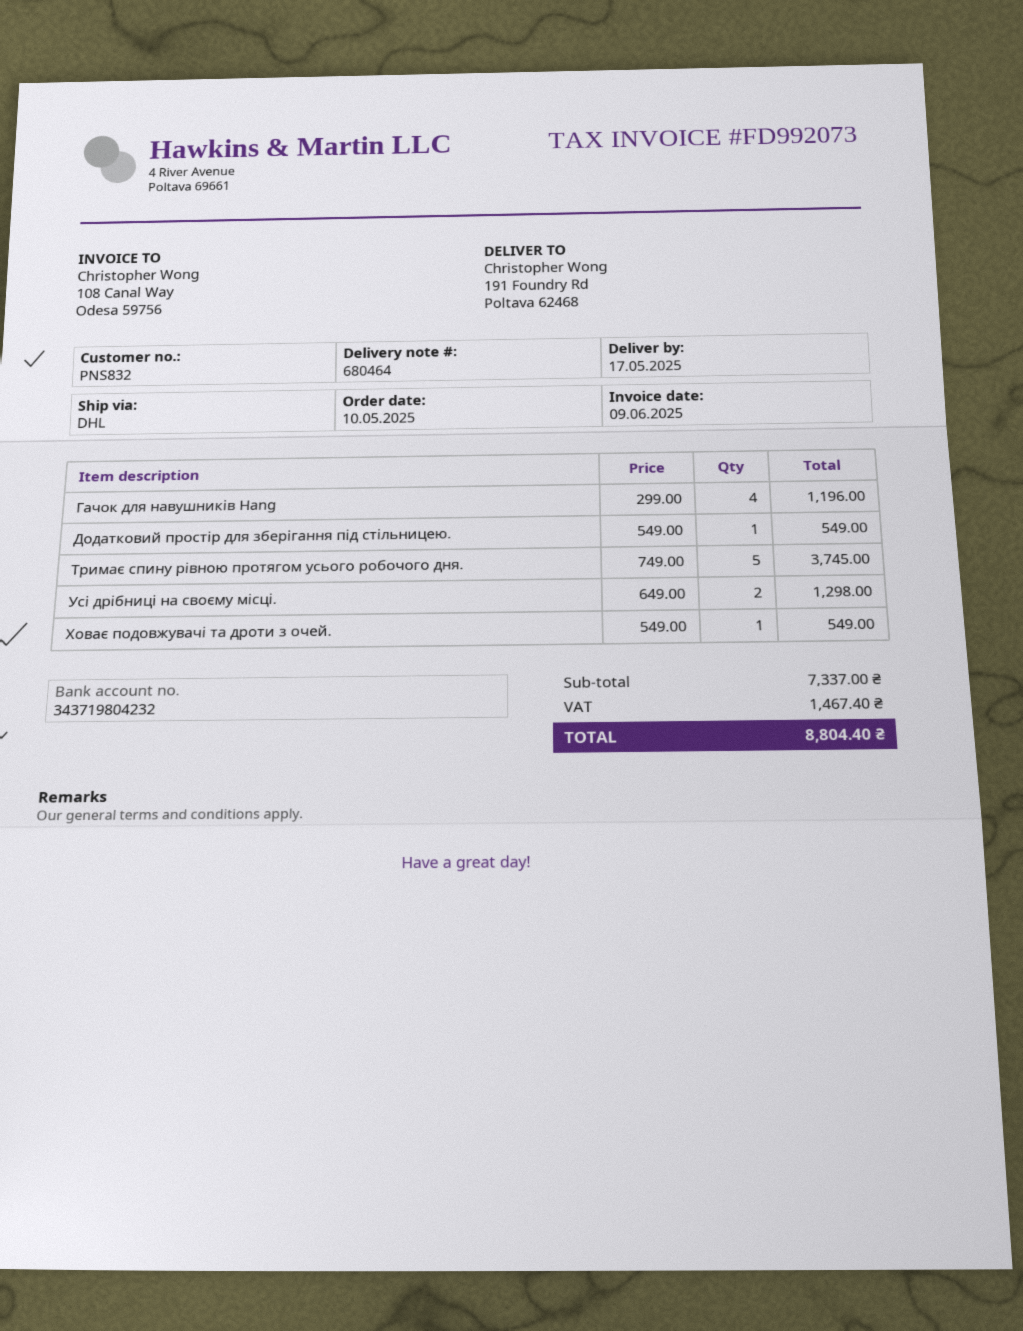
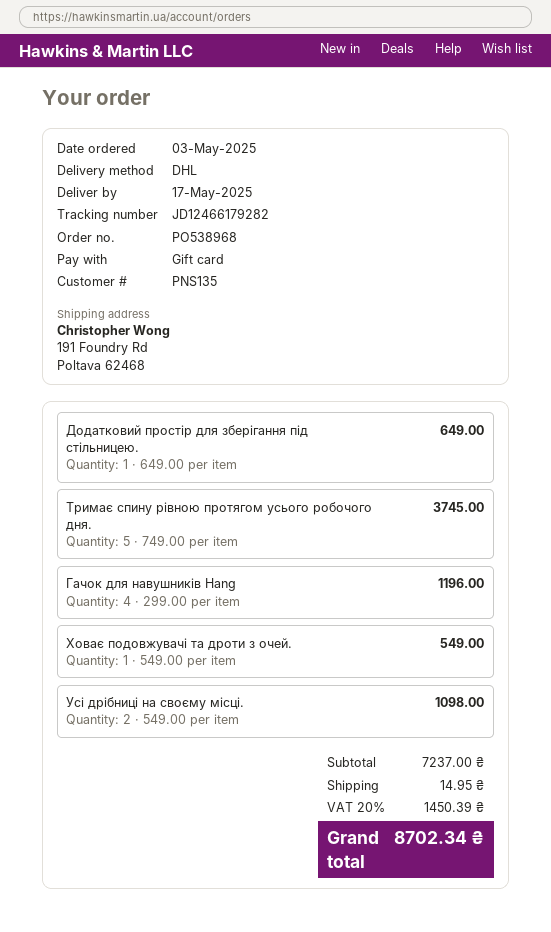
order date: 2025-05-10 -> 2025-05-03
customer number: PNS832 -> PNS135
Додатковий простір для зберігання під стільницею.: 1 x 549.00 = 549.00 -> 1 x 649.00 = 649.00
Усі дрібниці на своєму місці.: 2 x 649.00 = 1298.00 -> 2 x 549.00 = 1098.00
subtotal: 7337.00 -> 7237.00
shipping: none -> 14.95
tax: 1467.40 -> 1450.39
total: 8804.40 -> 8702.34

